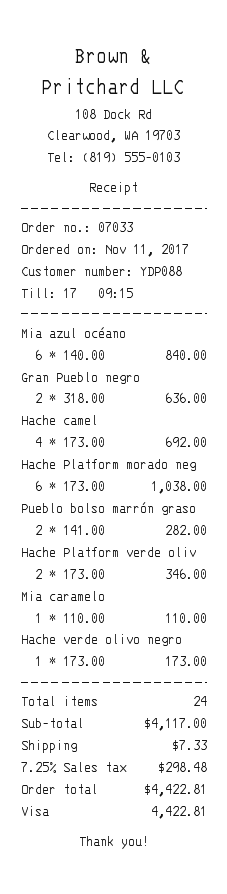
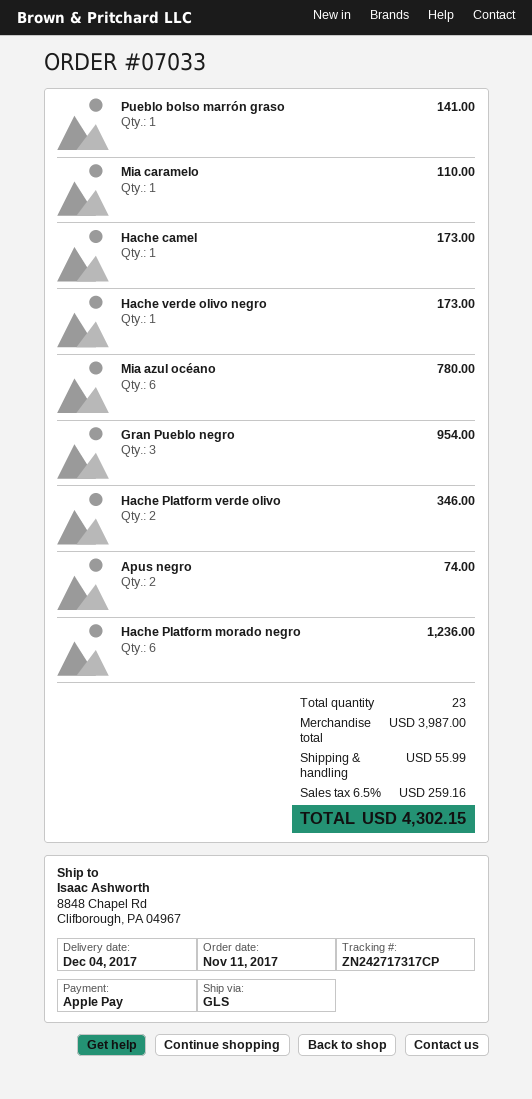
payment method: Visa -> Apple Pay
Mia azul océano: 6 for 840.00 -> 6 for 780.00
Gran Pueblo negro: 2 for 636.00 -> 3 for 954.00
Hache camel: 4 for 692.00 -> 1 for 173.00
Hache Platform morado neg: 6 for 1038.00 -> 6 for 1236.00
Pueblo bolso marrón graso: 2 for 282.00 -> 1 for 141.00
Apus negro: none -> 2 for 74.00
total quantity: 24 -> 23
subtotal: 4117.00 -> 3987.00
shipping: 7.33 -> 55.99
tax: 7.25% = 298.48 -> 6.5% = 259.16
total: 4422.81 -> 4302.15

